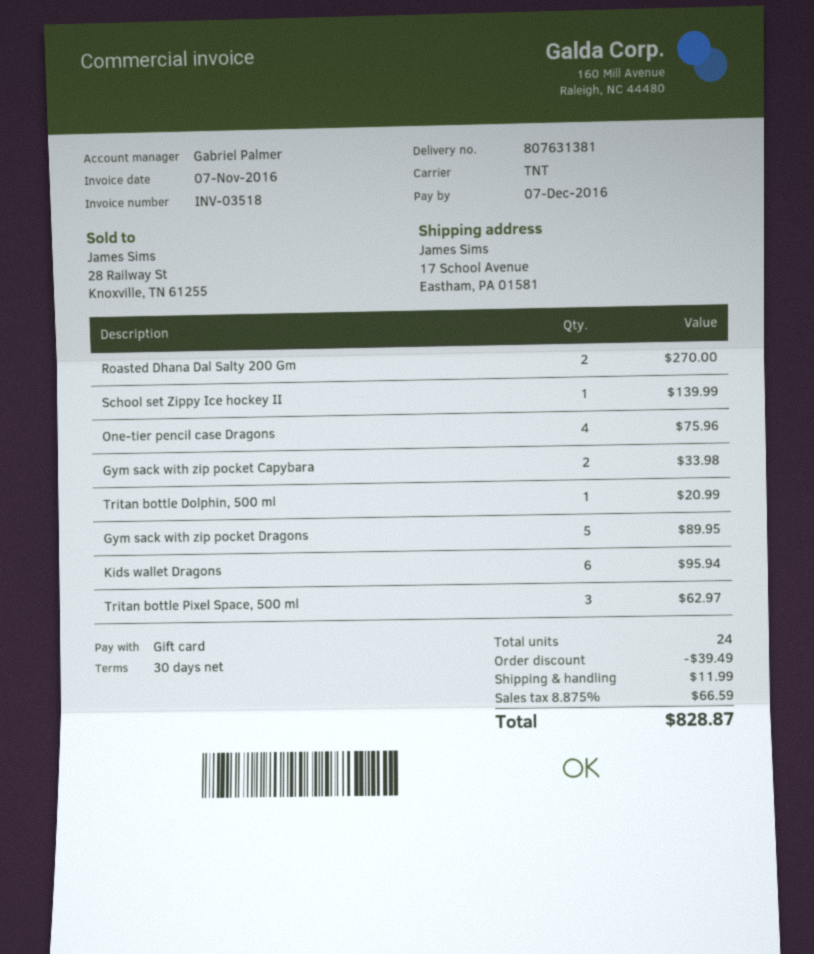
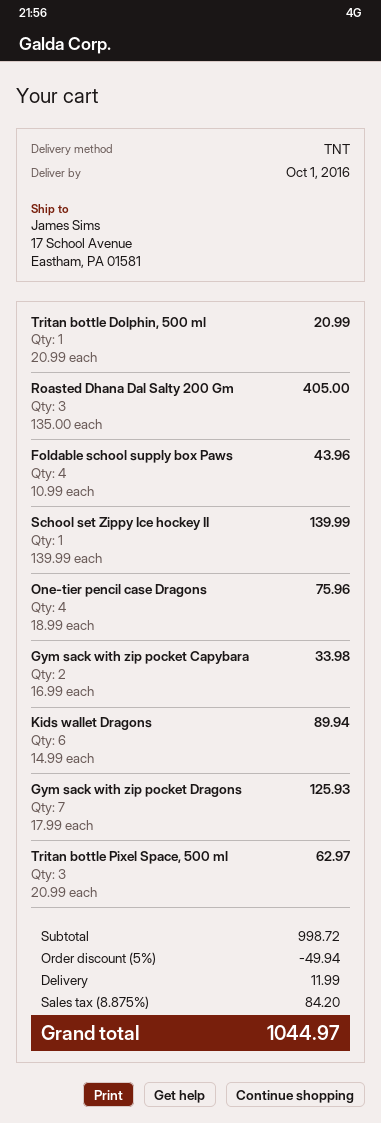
Roasted Dhana Dal Salty 200 Gm: 2 for 270.00 -> 3 for 405.00
Gym sack with zip pocket Dragons: 5 for 89.95 -> 7 for 125.93
Kids wallet Dragons: 6 for 95.94 -> 6 for 89.94
Foldable school supply box Paws: none -> 4 for 43.96
discount: 39.49 -> 49.94
tax: 8.875% = 66.59 -> 8.875% = 84.20
total: 828.87 -> 1044.97

